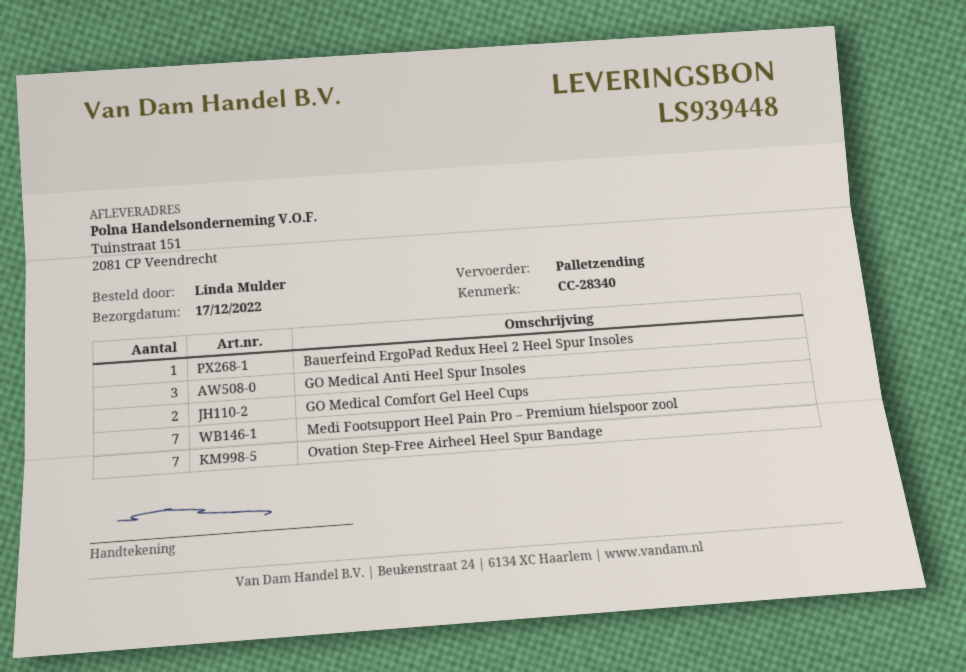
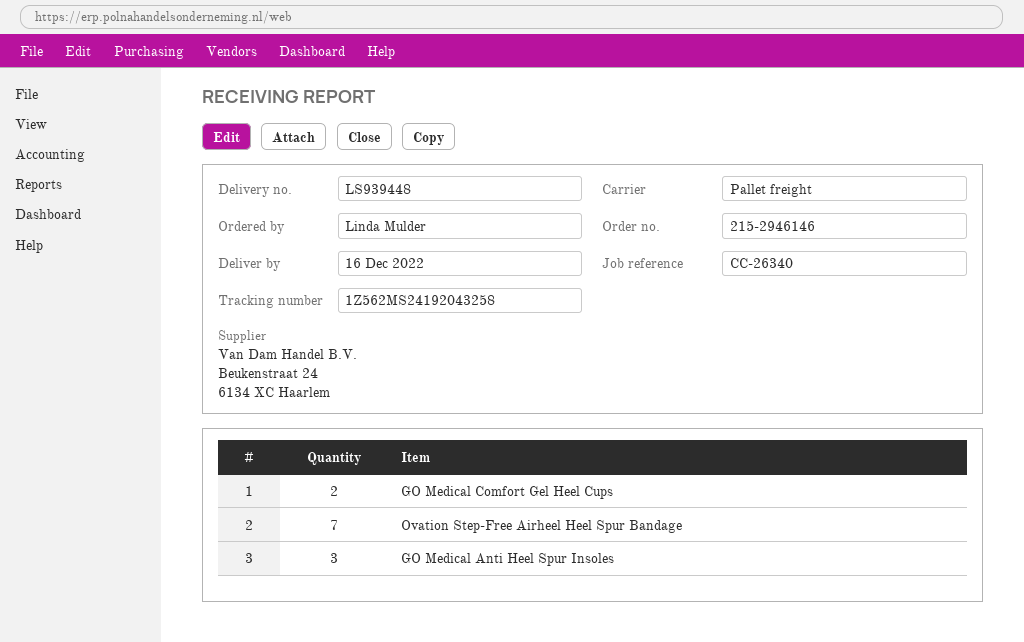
delivery date: 2022-12-17 -> 2022-12-16
reference: CC-28340 -> CC-26340
Bauerfeind ErgoPad Redux Heel 2 Heel Spur Insoles: 1 -> none
Medi Footsupport Heel Pain Pro – Premium hielspoor zool: 7 -> none

